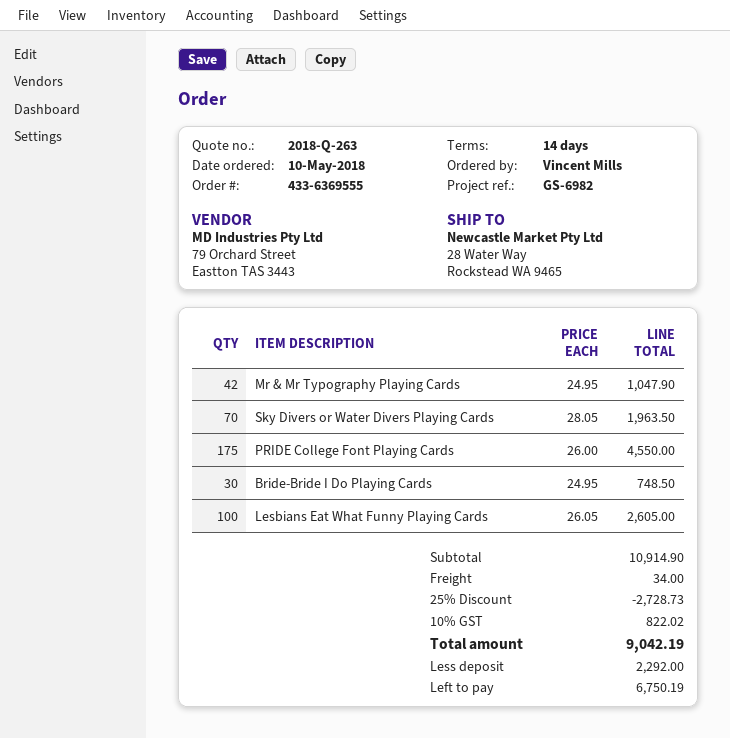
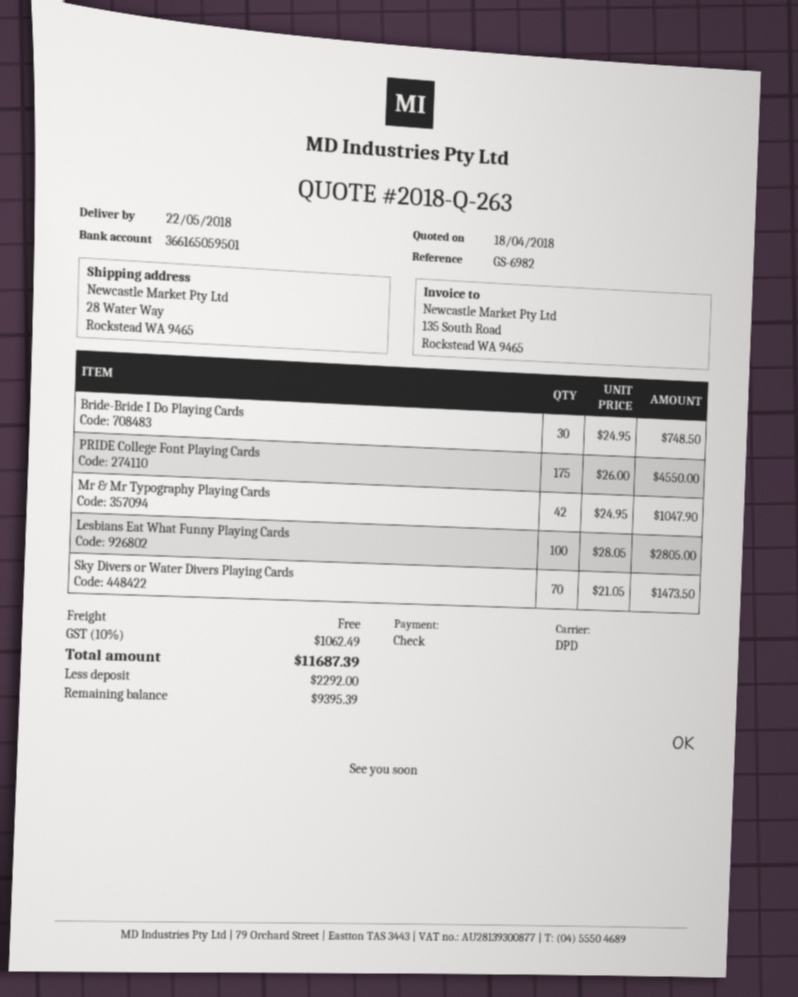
Sky Divers or Water Divers Playing Cards: 70 x 28.05 = 1963.50 -> 70 x 21.05 = 1473.50
Lesbians Eat What Funny Playing Cards: 100 x 26.05 = 2605.00 -> 100 x 28.05 = 2805.00
discount: 25% = 2728.73 -> none
shipping: 34.00 -> 0.00
tax: 10% = 822.02 -> 10% = 1062.49
total: 9042.19 -> 11687.39
balance: 6750.19 -> 9395.39

